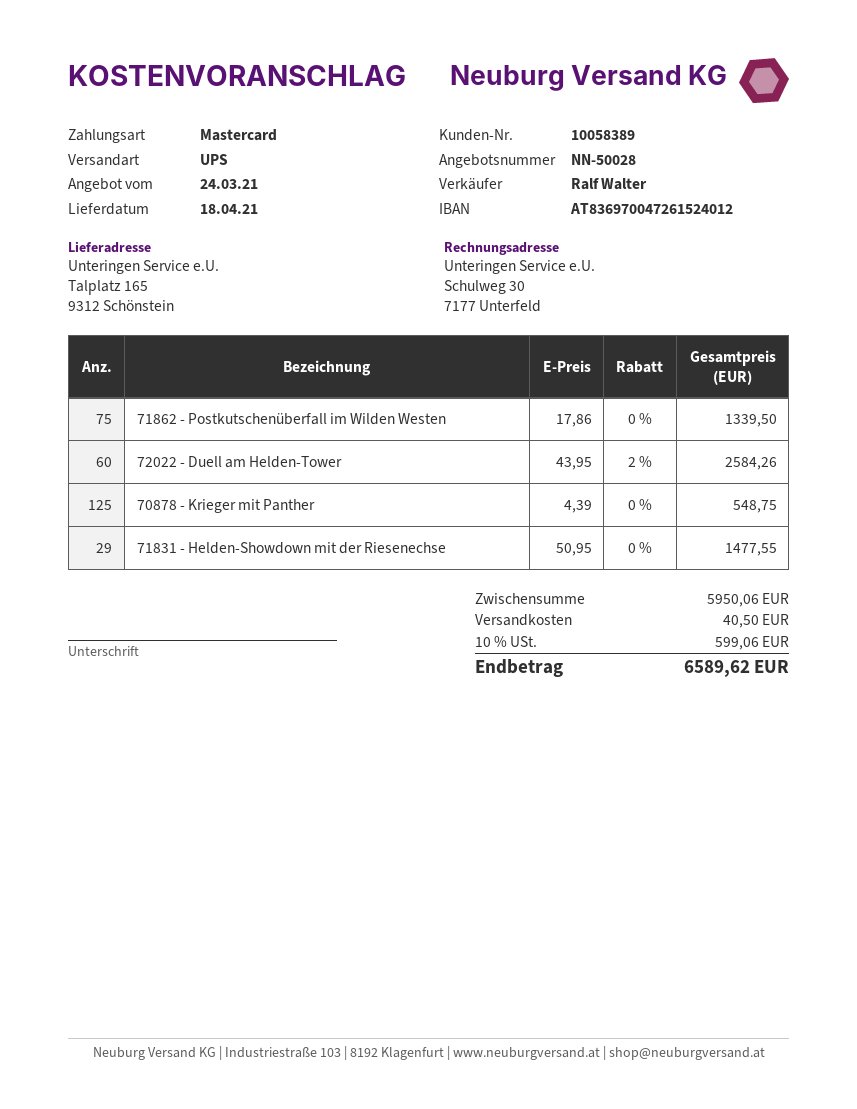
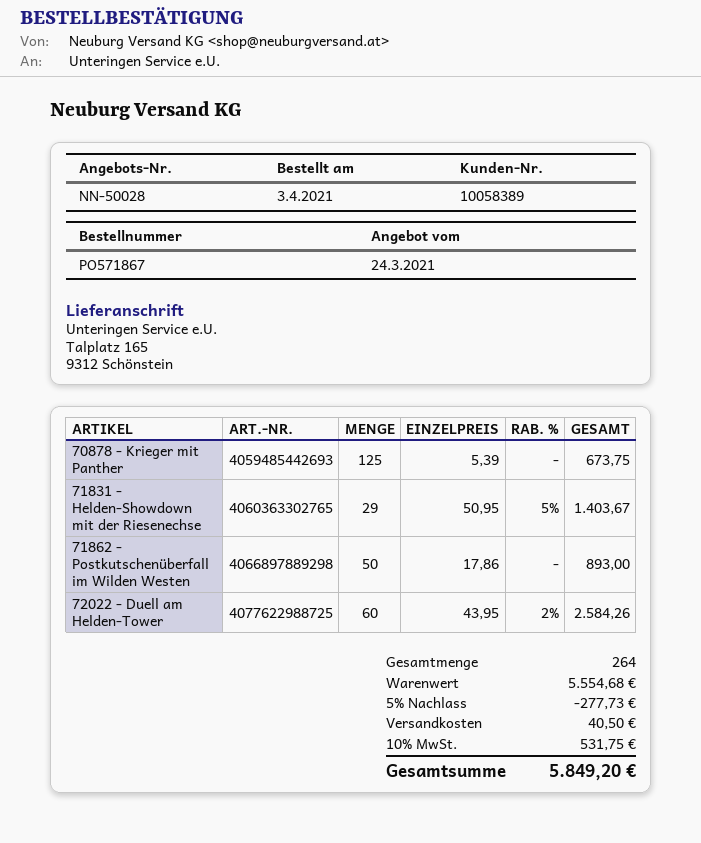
71862 - Postkutschenüberfall im Wilden Westen: 75 x 17.86 = 1339.50 -> 50 x 17.86 = 893.00
70878 - Krieger mit Panther: 125 x 4.39 = 548.75 -> 125 x 5.39 = 673.75
71831 - Helden-Showdown mit der Riesenechse: 29 x 50.95 = 1477.55 -> 29 x 50.95 - 5% = 1403.67
subtotal: 5950.06 -> 5554.68
discount: none -> 5% = 277.73
tax: 10% = 599.06 -> 10% = 531.75
total: 6589.62 -> 5849.20

